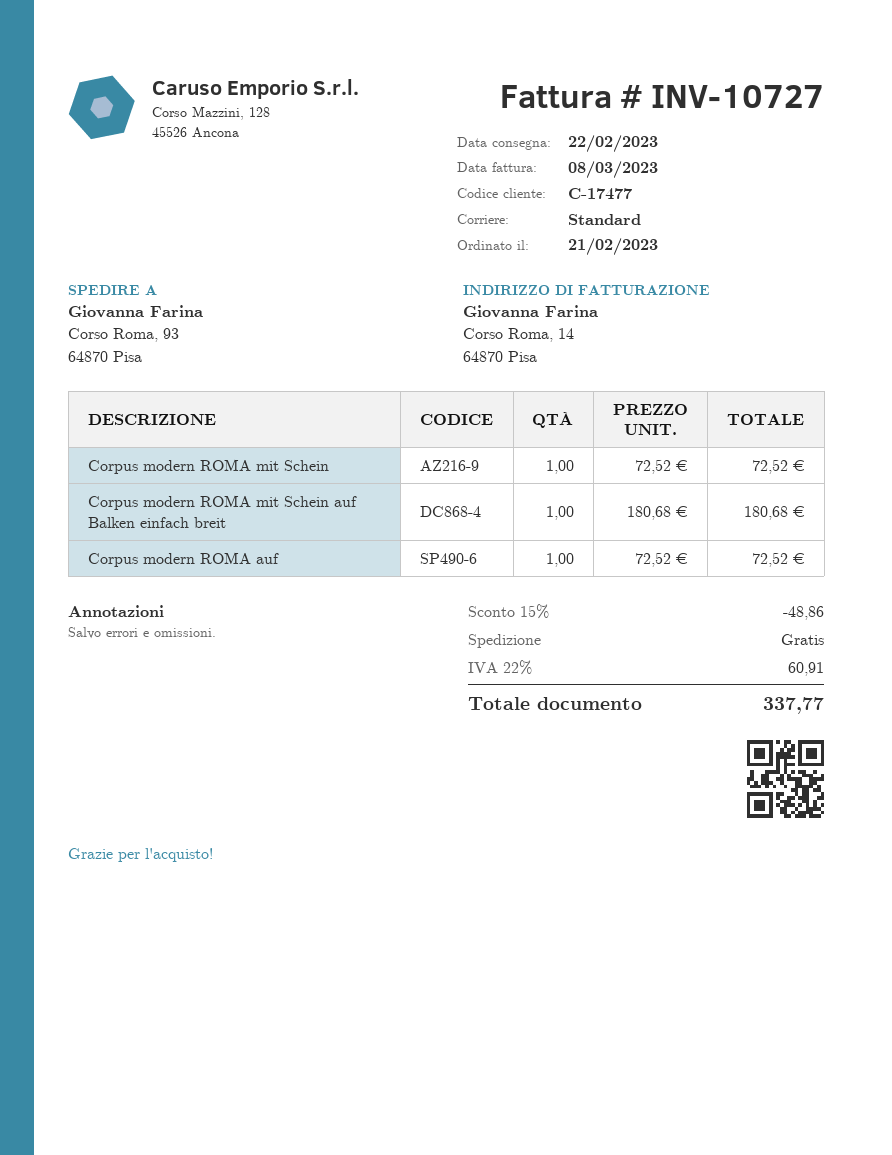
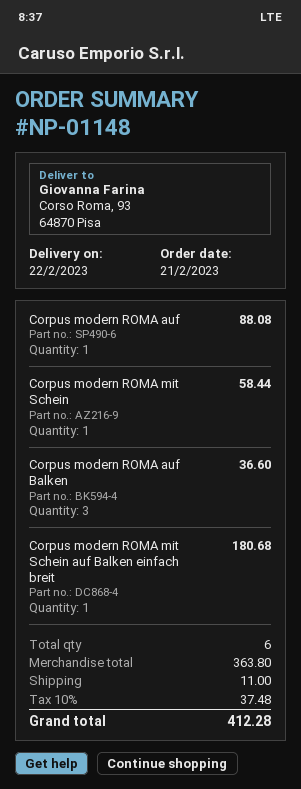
Corpus modern ROMA mit Schein: 1 for 72.52 -> 1 for 58.44
Corpus modern ROMA auf: 1 for 72.52 -> 1 for 88.08
Corpus modern ROMA auf Balken: none -> 3 for 36.60
discount: 15% = 48.86 -> none
shipping: 0.00 -> 11.00
tax: 22% = 60.91 -> 10% = 37.48
total: 337.77 -> 412.28

